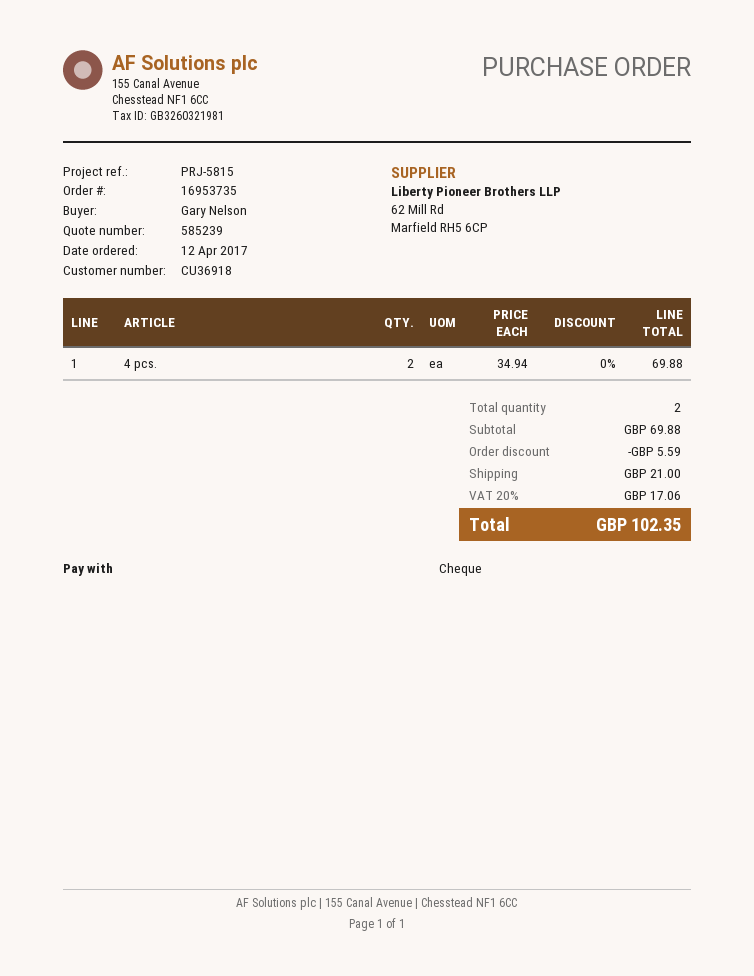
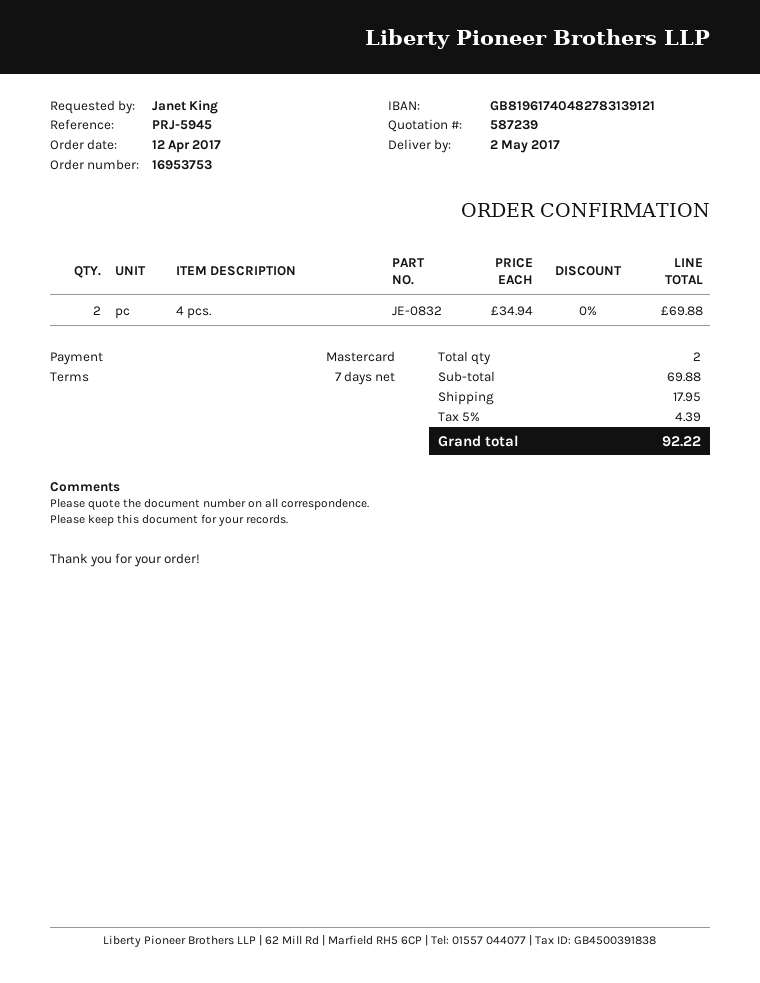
quote number: 585239 -> 587239
order number: 16953735 -> 16953753
reference: PRJ-5815 -> PRJ-5945
ordered by: Gary Nelson -> Janet King
payment method: cheque -> Mastercard
discount: 5.59 -> none
shipping: 21.00 -> 17.95
tax: 20% = 17.06 -> 5% = 4.39
total: 102.35 -> 92.22

